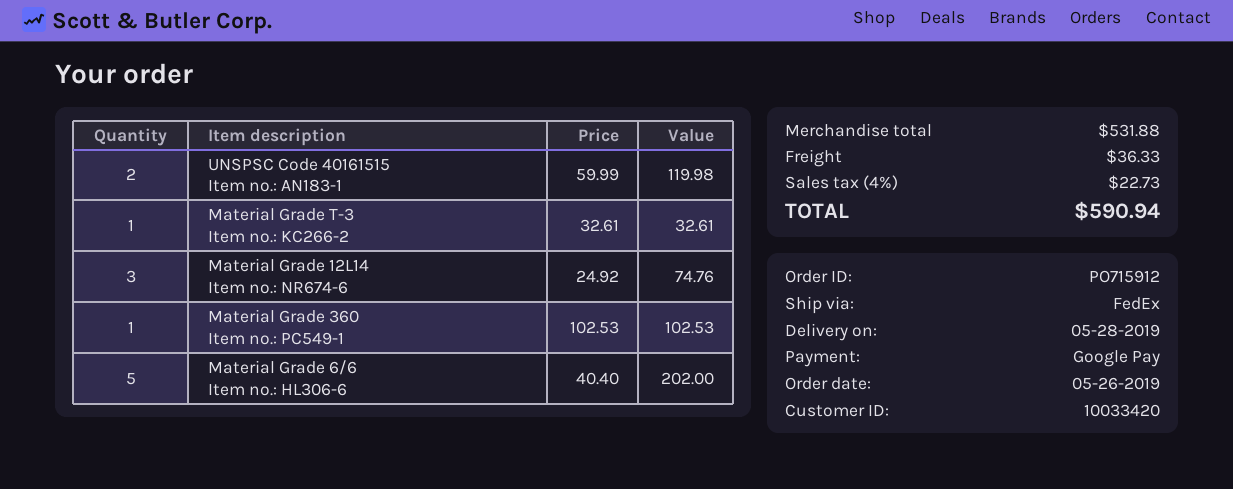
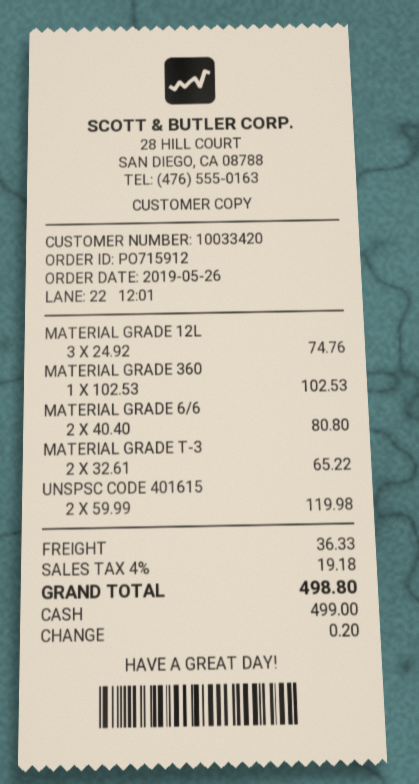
payment method: Google Pay -> cash
Material Grade T-3: 1 x 32.61 = 32.61 -> 2 x 32.61 = 65.22
Material Grade 6/6: 5 x 40.40 = 202.00 -> 2 x 40.40 = 80.80
tax: 4% = 22.73 -> 4% = 19.18
total: 590.94 -> 498.80

